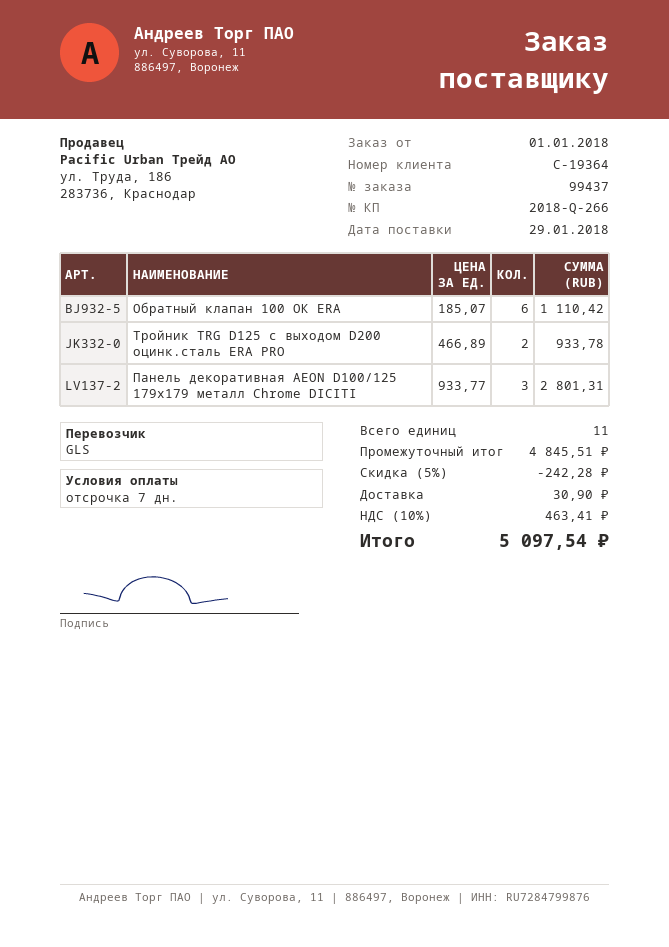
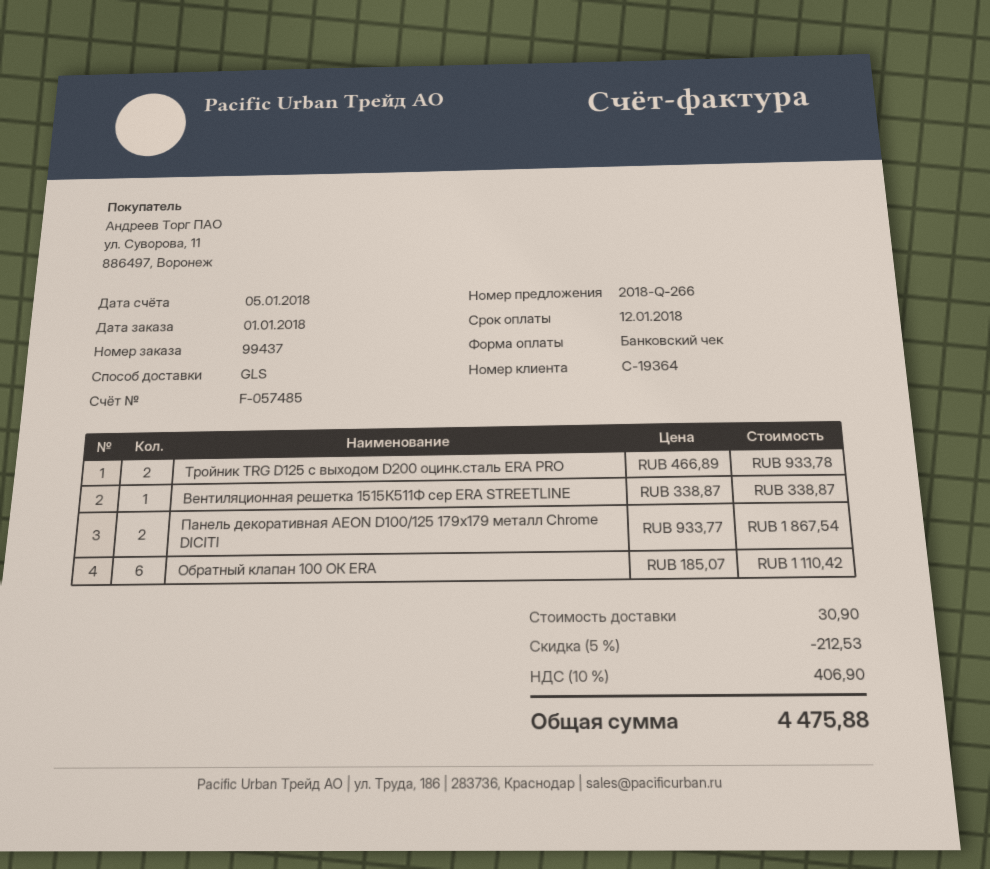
Панель декоративная AEON D100/125 179х179 металл Chrome DICITI: 3 x 933.77 = 2801.31 -> 2 x 933.77 = 1867.54
Вентиляционная решетка 1515К511Ф сер ERA STREETLINE: none -> 1 x 338.87 = 338.87
discount: 5% = 242.28 -> 5% = 212.53
tax: 10% = 463.41 -> 10% = 406.90
total: 5097.54 -> 4475.88

